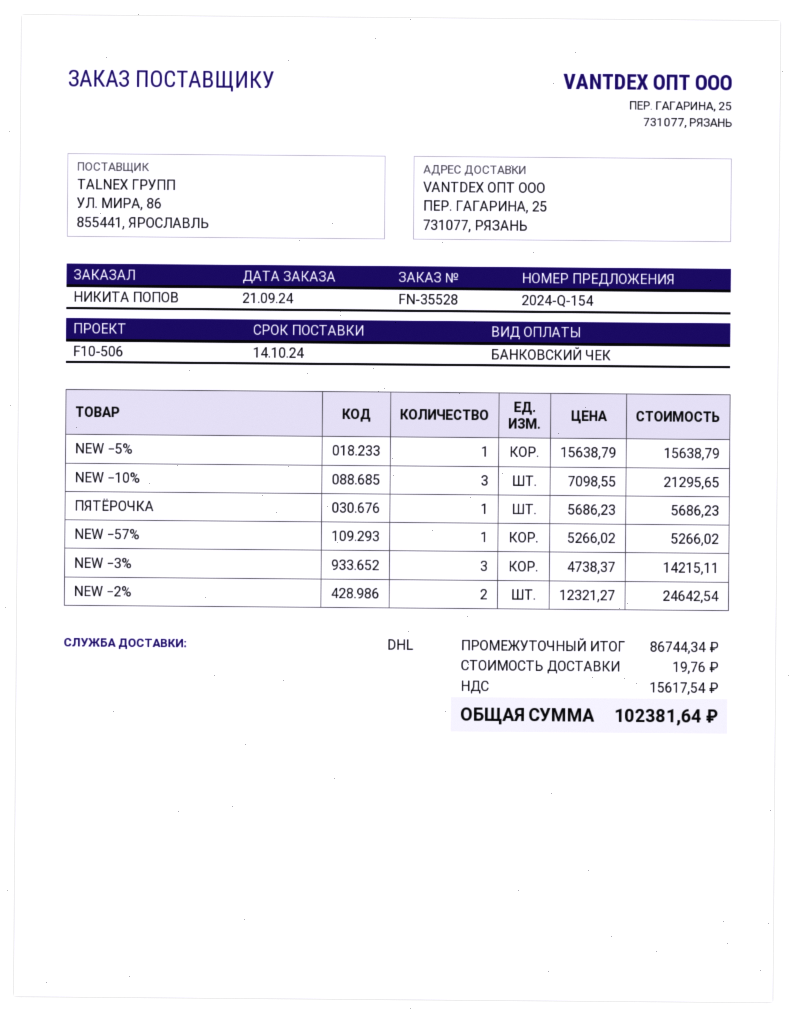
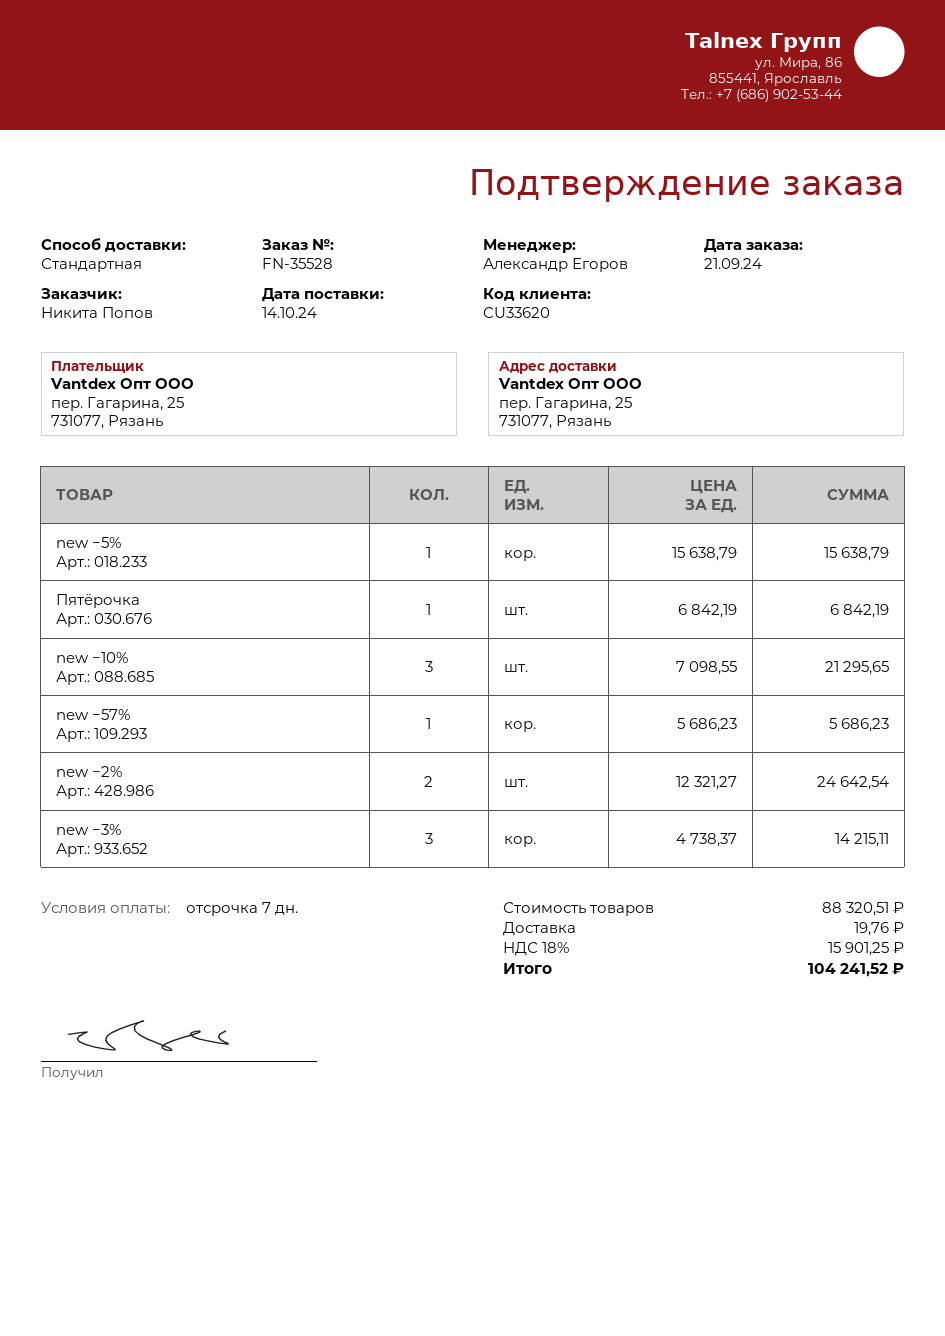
shipping method: DHL -> standard
ПЯТЁРОЧКА: 1 x 5686.23 = 5686.23 -> 1 x 6842.19 = 6842.19
NEW −57%: 1 x 5266.02 = 5266.02 -> 1 x 5686.23 = 5686.23
subtotal: 86744.34 -> 88320.51
tax: 15617.54 -> 15901.25
total: 102381.64 -> 104241.52

